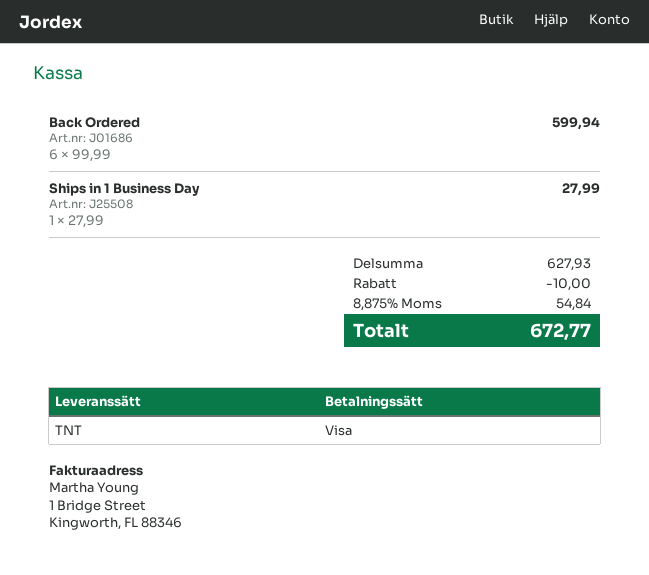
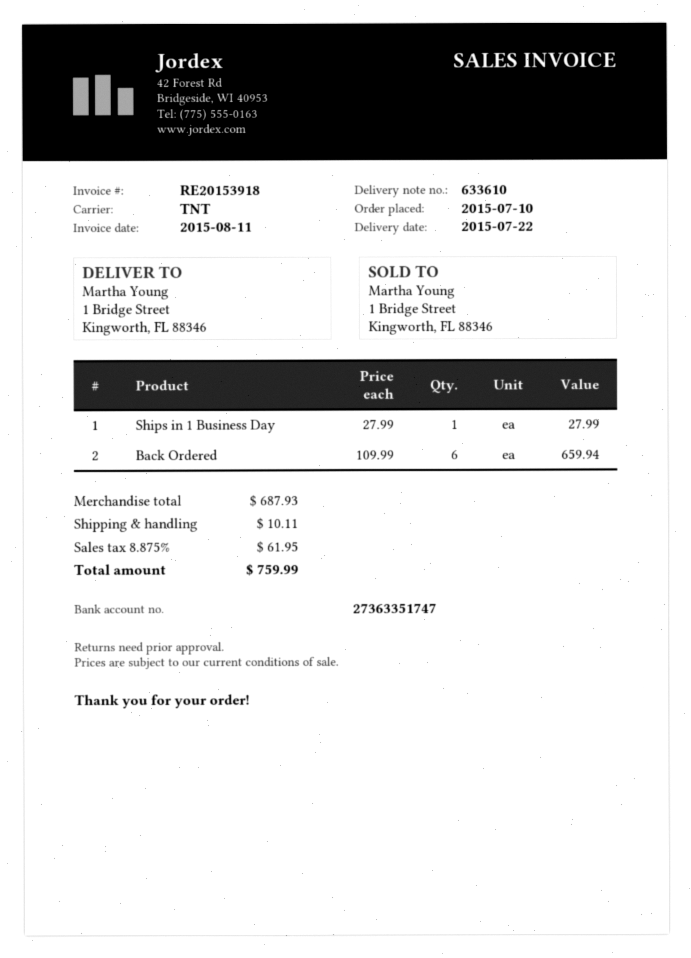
Back Ordered: 6 x 99.99 = 599.94 -> 6 x 109.99 = 659.94
subtotal: 627.93 -> 687.93
discount: 10.00 -> none
shipping: none -> 10.11
tax: 8.875% = 54.84 -> 8.875% = 61.95
total: 672.77 -> 759.99

